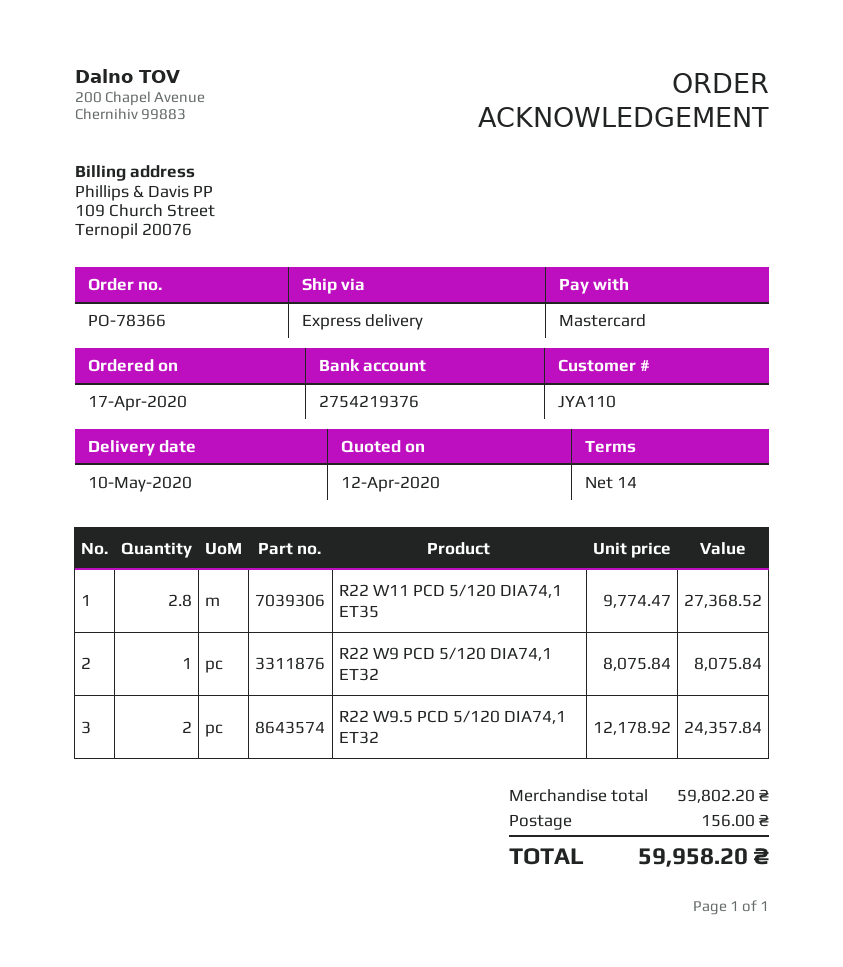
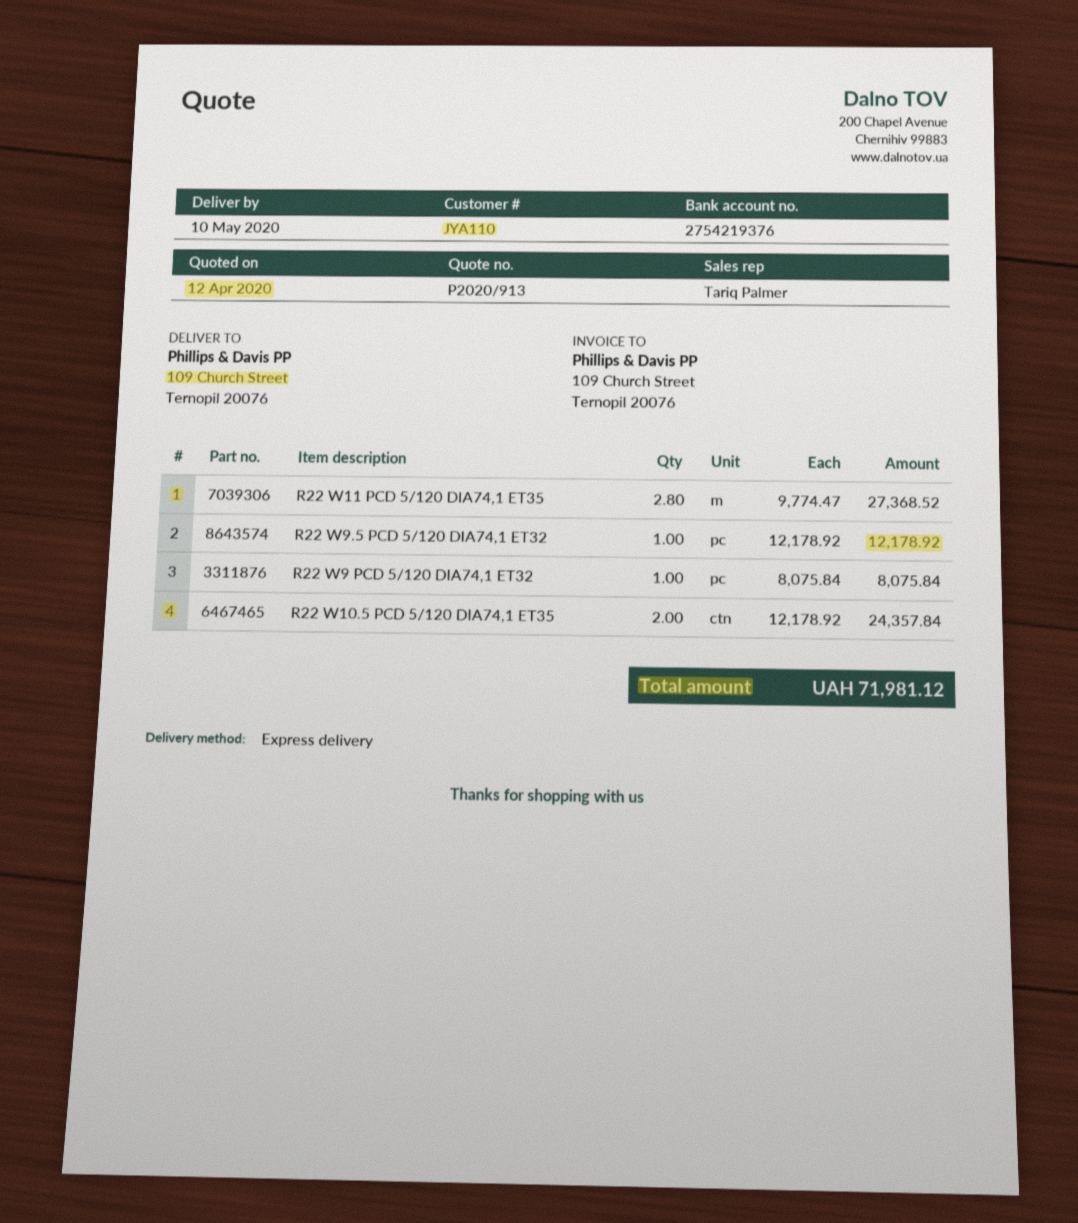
R22 W9.5 PCD 5/120 DIA74,1 ET32: 2 x 12178.92 = 24357.84 -> 1 x 12178.92 = 12178.92
R22 W10.5 PCD 5/120 DIA74,1 ET35: none -> 2 x 12178.92 = 24357.84
shipping: 156.00 -> none
total: 59958.20 -> 71981.12

